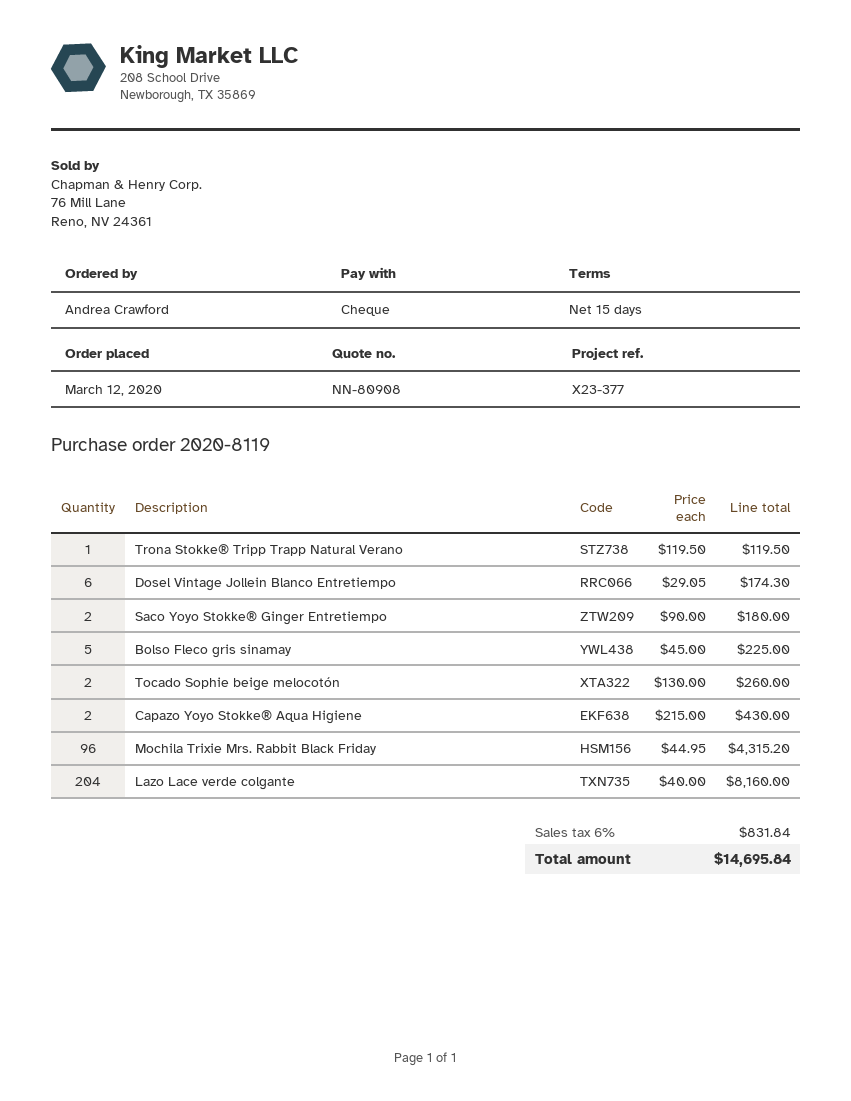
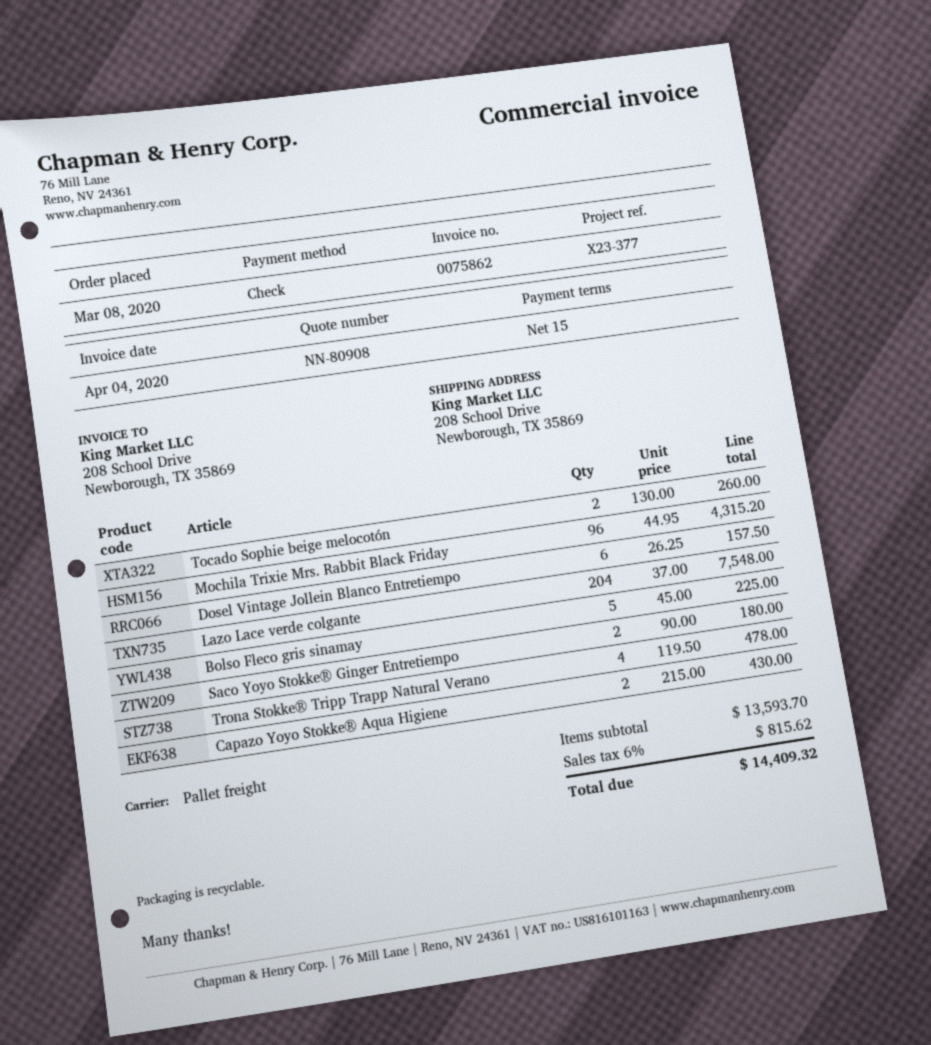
order date: 2020-03-12 -> 2020-03-08
Trona Stokke® Tripp Trapp Natural Verano: 1 x 119.50 = 119.50 -> 4 x 119.50 = 478.00
Dosel Vintage Jollein Blanco Entretiempo: 6 x 29.05 = 174.30 -> 6 x 26.25 = 157.50
Lazo Lace verde colgante: 204 x 40.00 = 8160.00 -> 204 x 37.00 = 7548.00
tax: 6% = 831.84 -> 6% = 815.62
total: 14695.84 -> 14409.32

